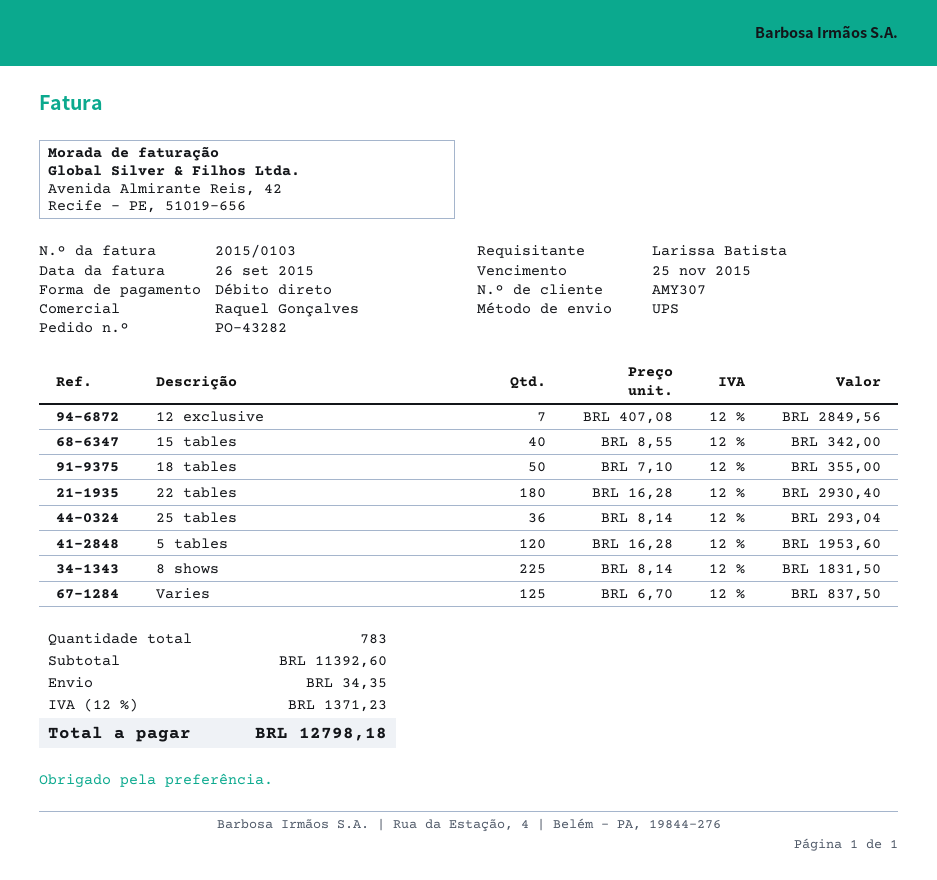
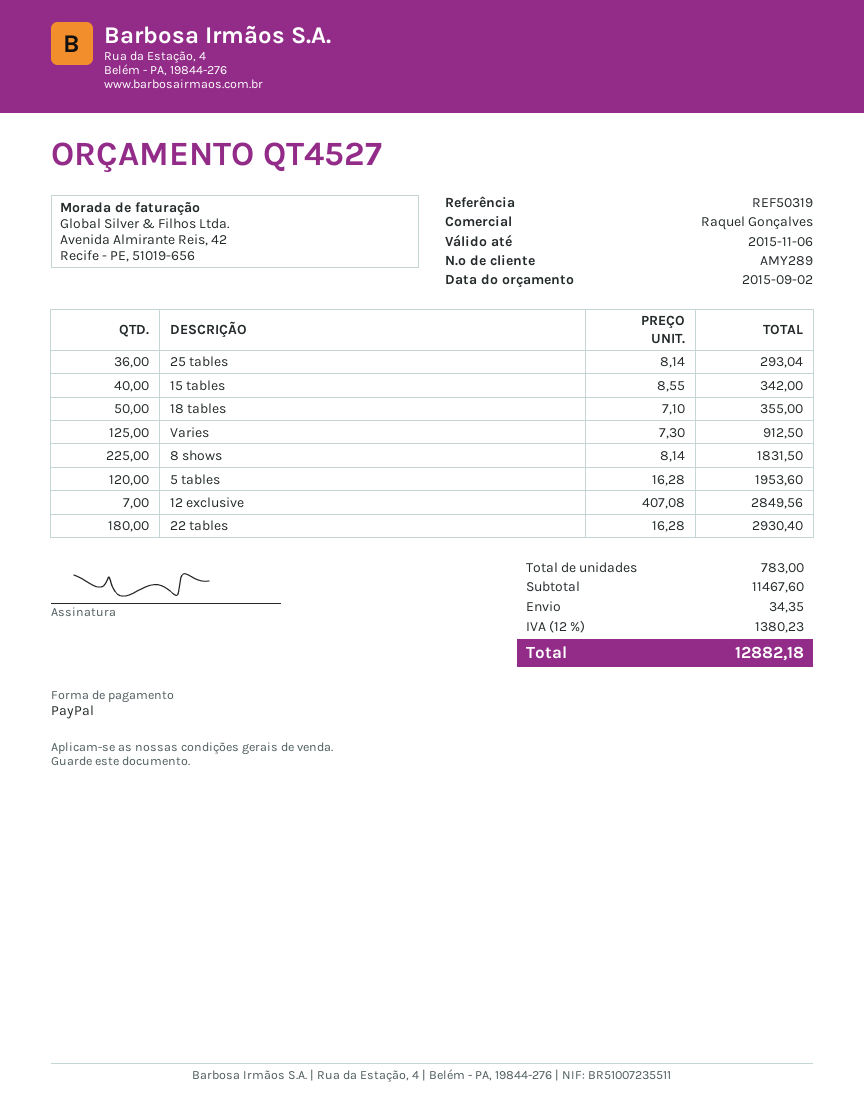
customer number: AMY307 -> AMY289
payment method: direct debit -> PayPal
Varies: 125 x 6.70 = 837.50 -> 125 x 7.30 = 912.50
subtotal: 11392.60 -> 11467.60
tax: 12% = 1371.23 -> 12% = 1380.23
total: 12798.18 -> 12882.18

